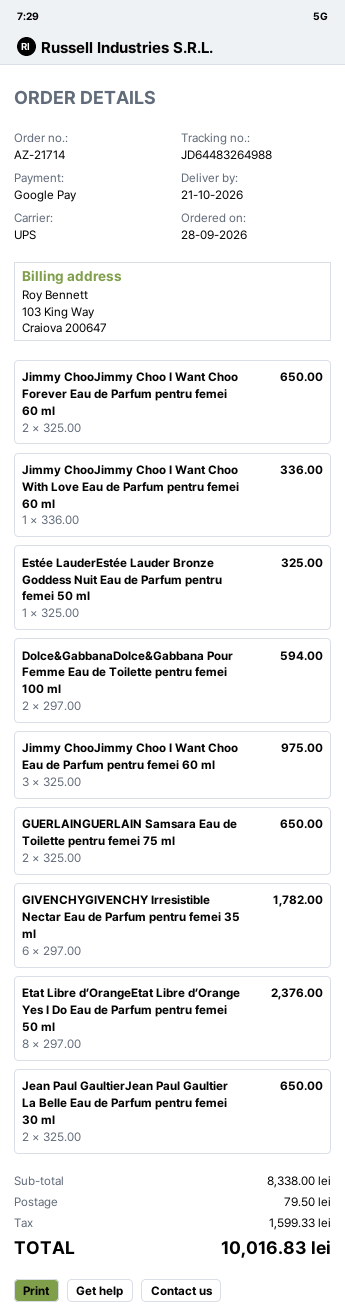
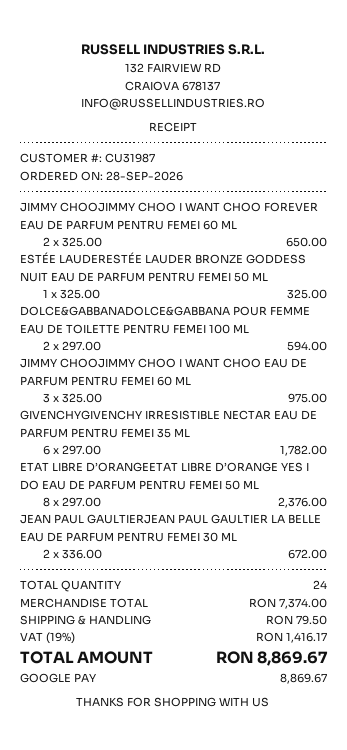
Jimmy ChooJimmy Choo I Want Choo With Love Eau de Parfum pentru femei 60 ml: 1 x 336.00 = 336.00 -> none
GUERLAINGUERLAIN Samsara Eau de Toilette pentru femei 75 ml: 2 x 325.00 = 650.00 -> none
Jean Paul GaultierJean Paul Gaultier La Belle Eau de Parfum pentru femei 30 ml: 2 x 325.00 = 650.00 -> 2 x 336.00 = 672.00
subtotal: 8338.00 -> 7374.00
tax: 1599.33 -> 1416.17
total: 10016.83 -> 8869.67

